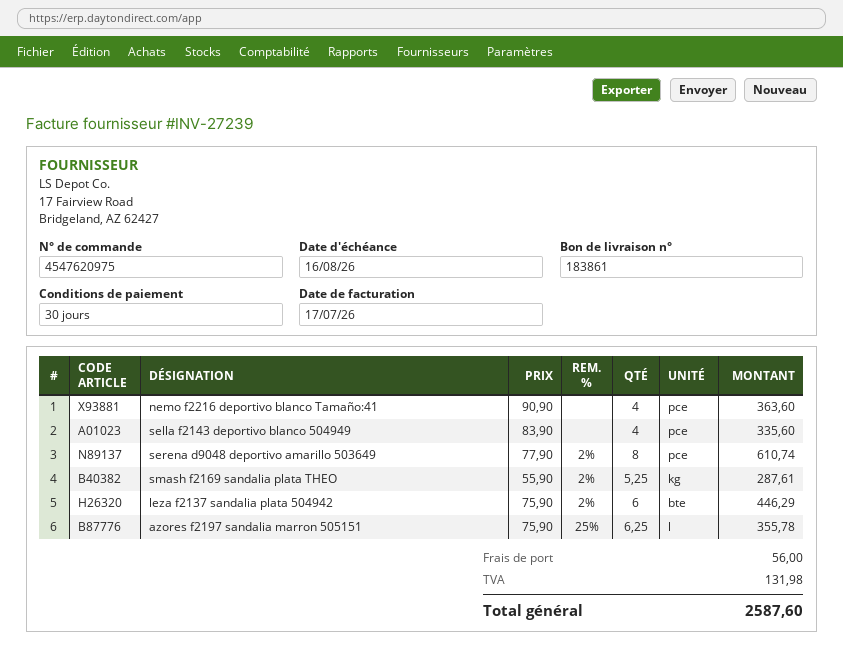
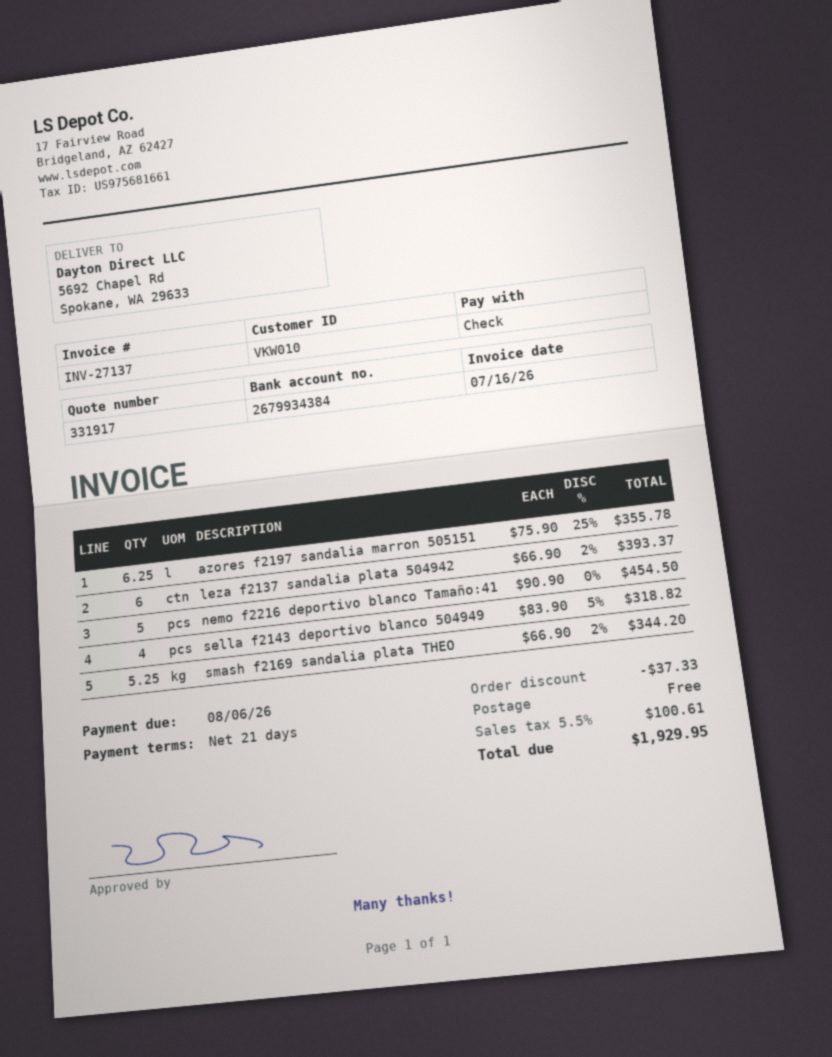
invoice number: INV-27239 -> INV-27137
invoice date: 2026-07-17 -> 2026-07-16
payment terms: 30 days -> 21 days
due date: 2026-08-16 -> 2026-08-06
nemo f2216 deportivo blanco Tamaño:41: 4 x 90.90 = 363.60 -> 5 x 90.90 = 454.50
sella f2143 deportivo blanco 504949: 4 x 83.90 = 335.60 -> 4 x 83.90 - 5% = 318.82
serena d9048 deportivo amarillo 503649: 8 x 77.90 - 2% = 610.74 -> none
smash f2169 sandalia plata THEO: 5.25 x 55.90 - 2% = 287.61 -> 5.25 x 66.90 - 2% = 344.20
leza f2137 sandalia plata 504942: 6 x 75.90 - 2% = 446.29 -> 6 x 66.90 - 2% = 393.37
discount: none -> 37.33
shipping: 56.00 -> 0.00
tax: 131.98 -> 100.61
total: 2587.60 -> 1929.95

